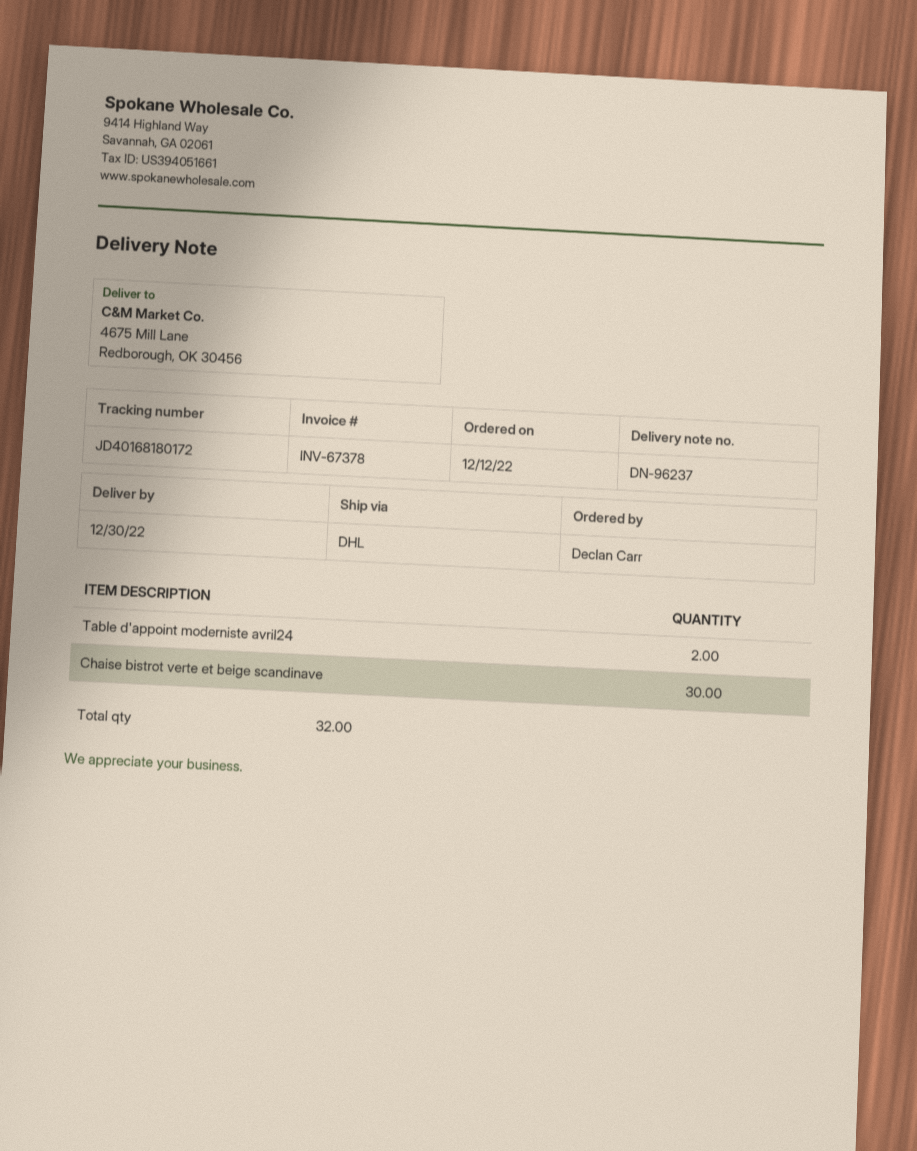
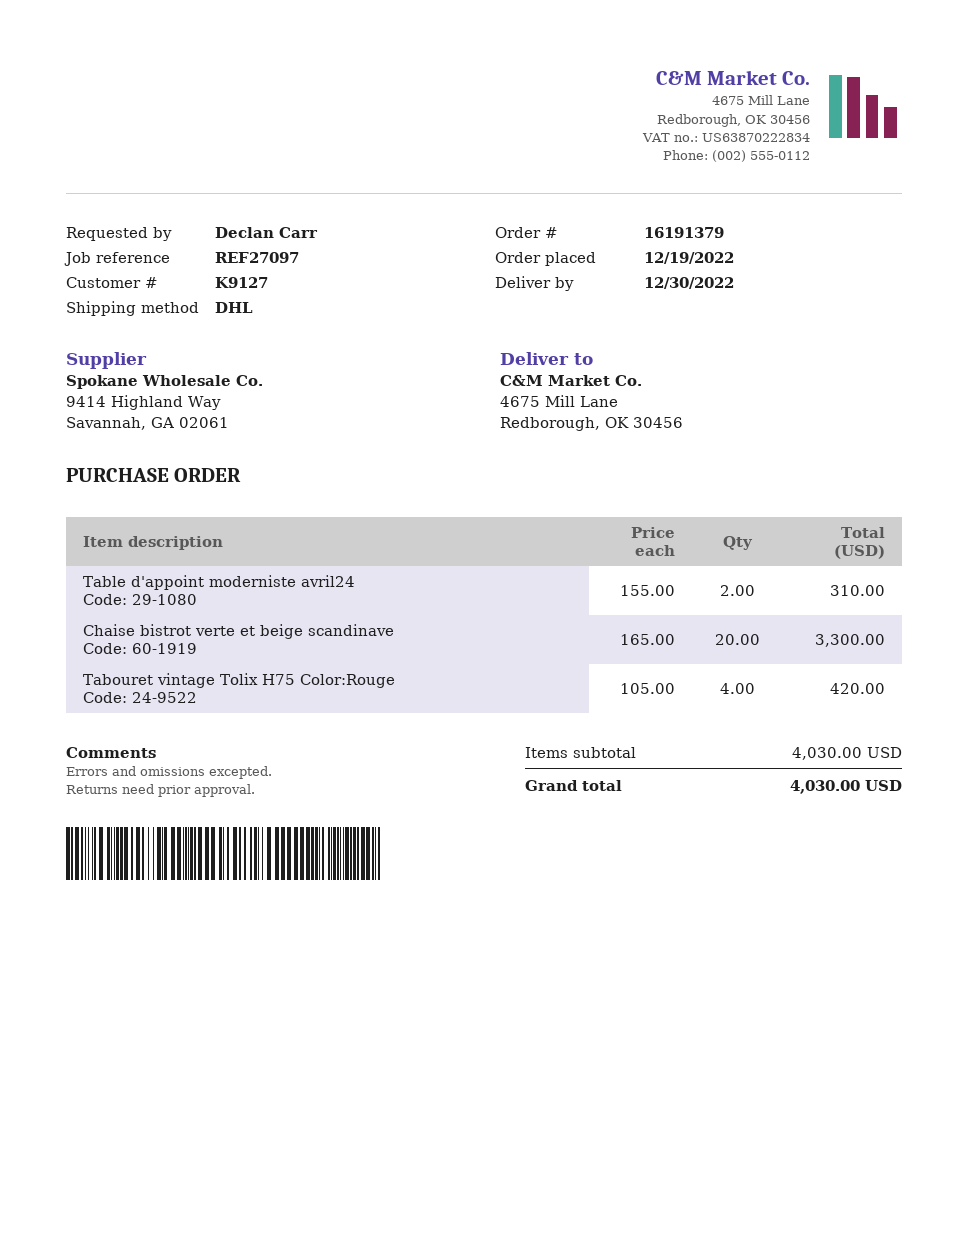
order date: 2022-12-12 -> 2022-12-19
Chaise bistrot verte et beige scandinave: 30 -> 20
Tabouret vintage Tolix H75 Color:Rouge: none -> 4

